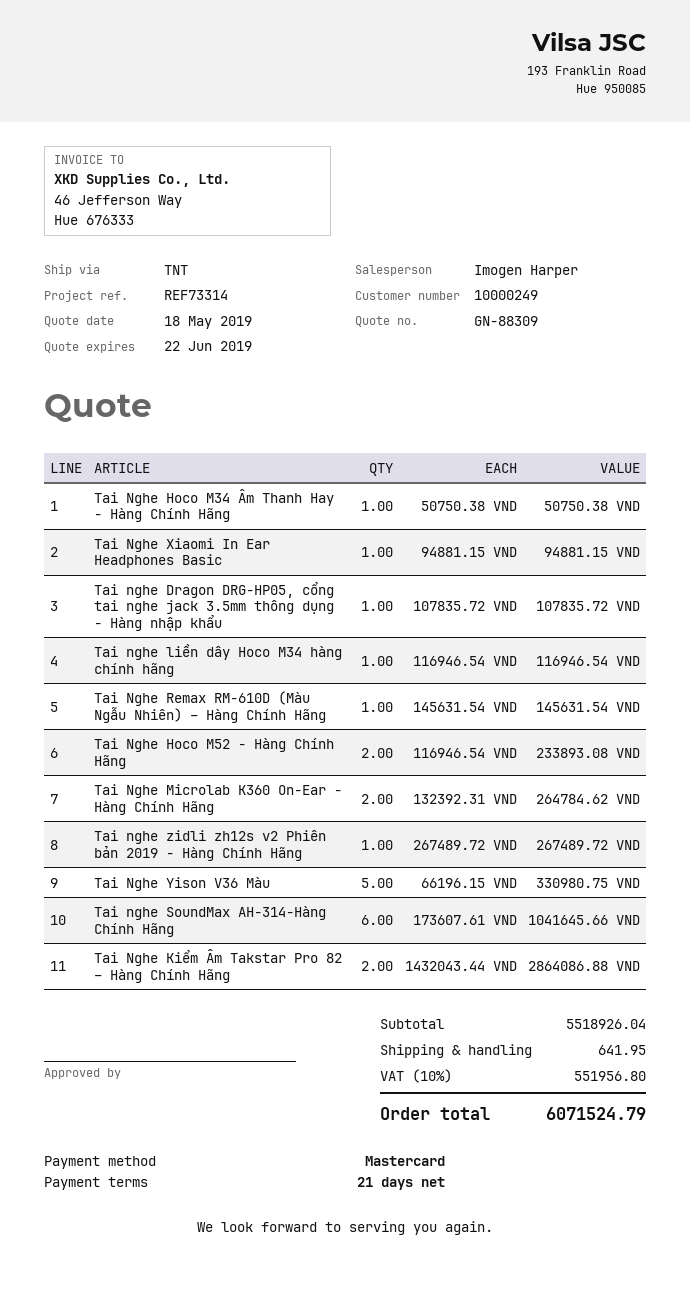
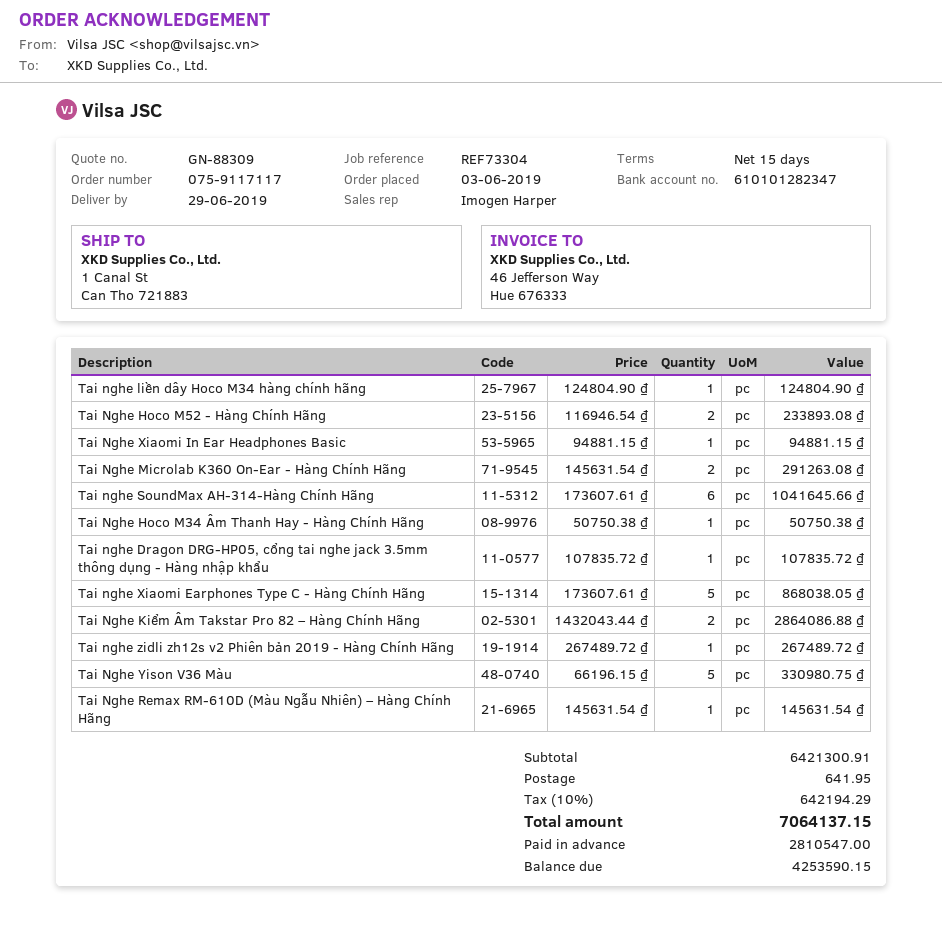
payment terms: 21 days -> 15 days
reference: REF73314 -> REF73304
Tai nghe liền dây Hoco M34 hàng chính hãng: 1 x 116946.54 = 116946.54 -> 1 x 124804.90 = 124804.90
Tai Nghe Microlab K360 On-Ear - Hàng Chính Hãng: 2 x 132392.31 = 264784.62 -> 2 x 145631.54 = 291263.08
Tai nghe Xiaomi Earphones Type C - Hàng Chính Hãng: none -> 5 x 173607.61 = 868038.05
subtotal: 5518926.04 -> 6421300.91
tax: 10% = 551956.80 -> 10% = 642194.29
total: 6071524.79 -> 7064137.15

